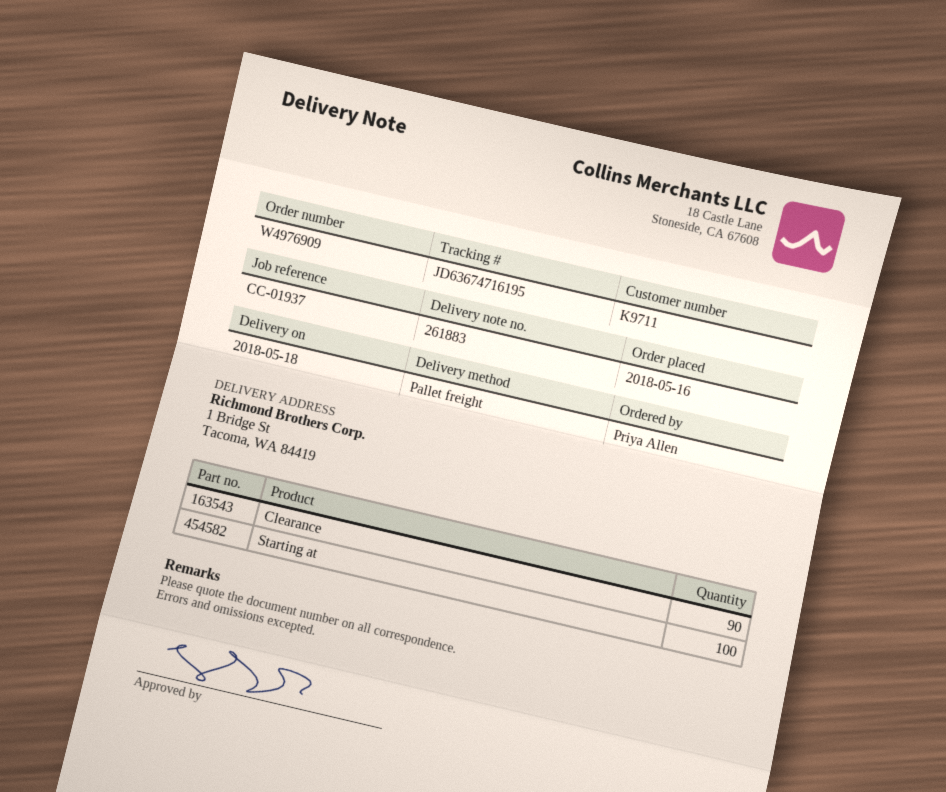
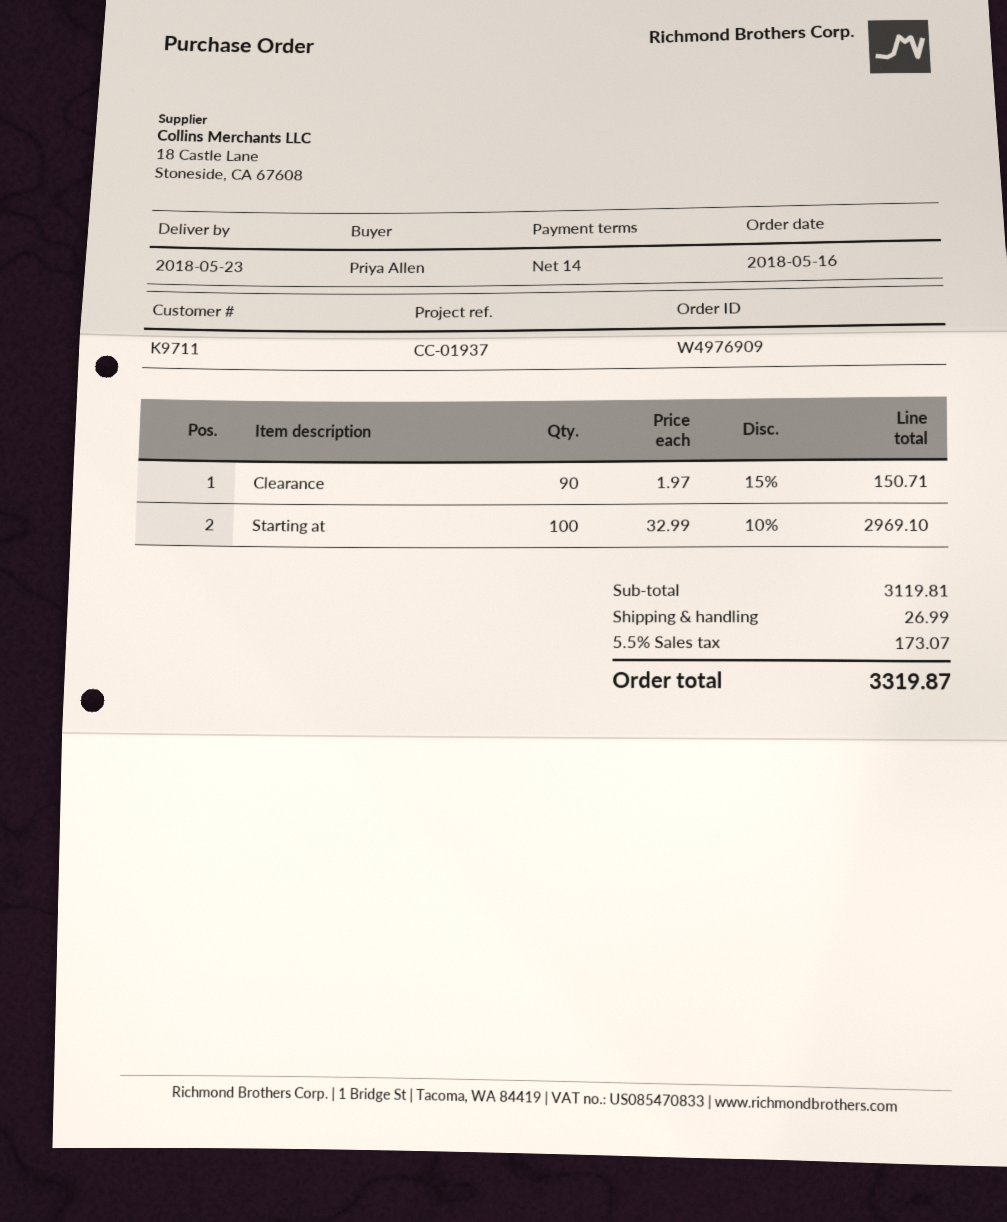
delivery date: 2018-05-18 -> 2018-05-23

